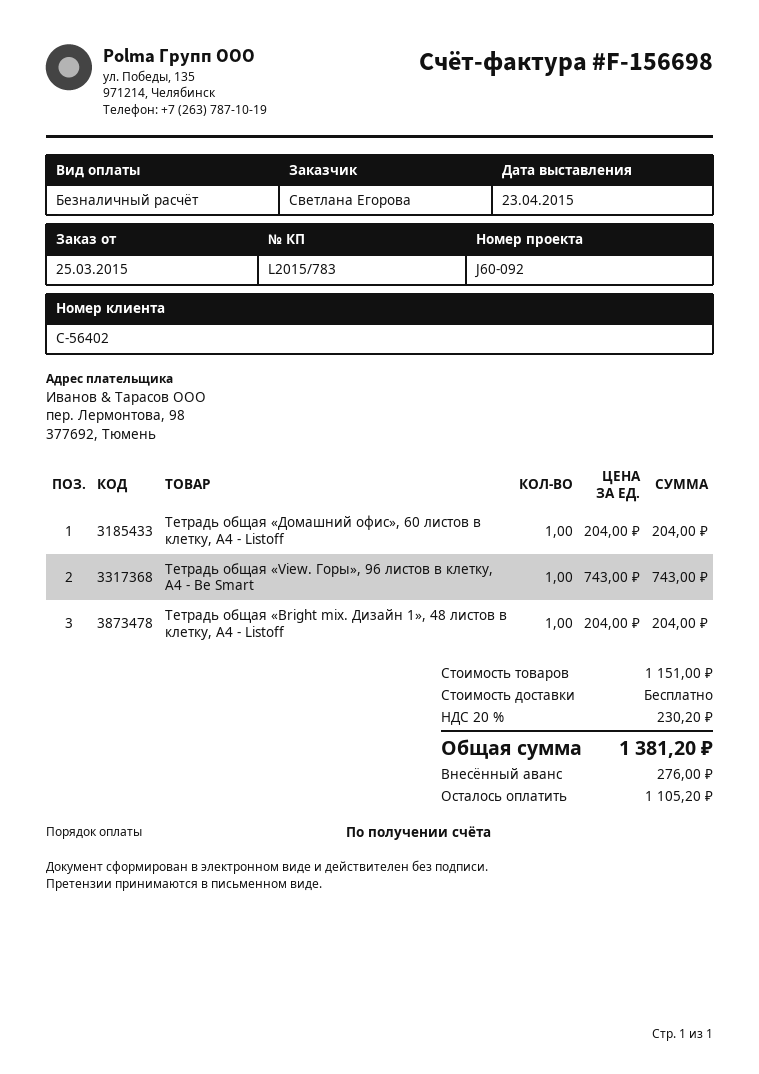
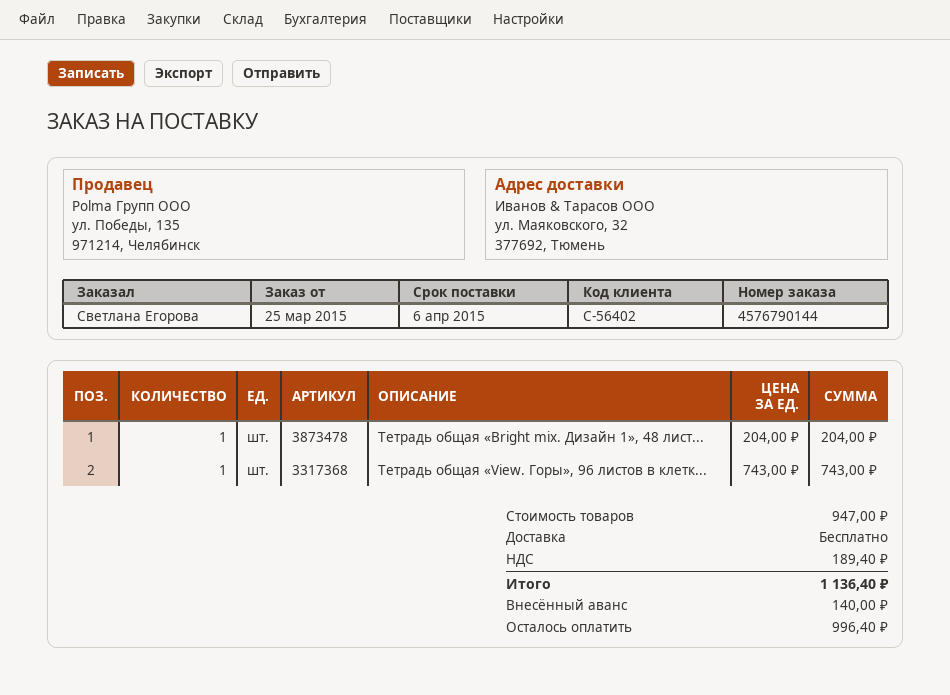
Тетрадь общая «Домашний офис», 60 листов в клетку, А4 - Listoff: 1 x 204.00 = 204.00 -> none
subtotal: 1151.00 -> 947.00
tax: 230.20 -> 189.40
total: 1381.20 -> 1136.40
deposit: 276.00 -> 140.00
balance: 1105.20 -> 996.40

